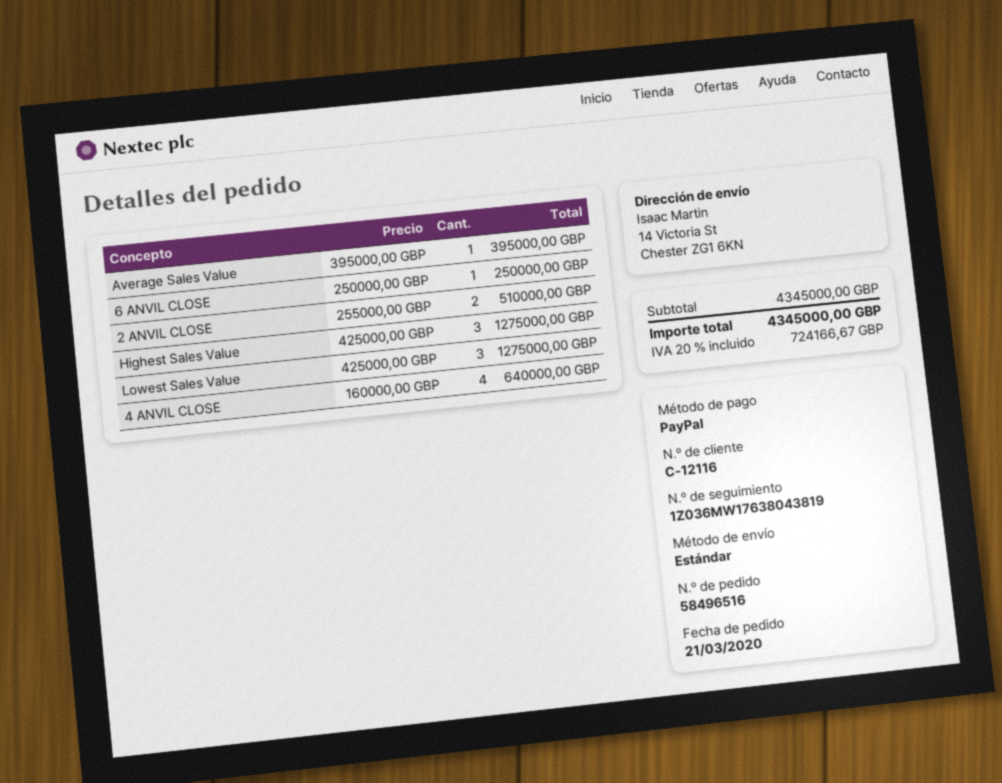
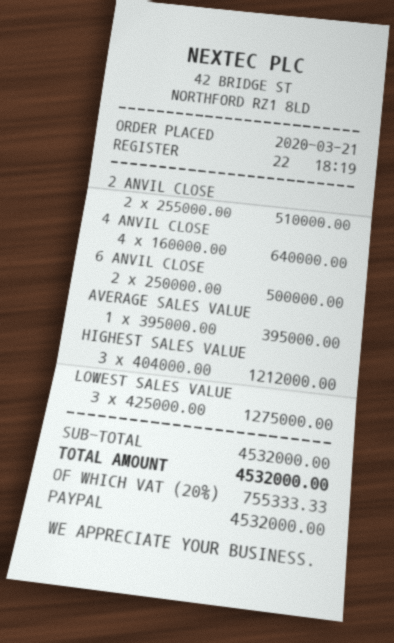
6 ANVIL CLOSE: 1 x 250000.00 = 250000.00 -> 2 x 250000.00 = 500000.00
Highest Sales Value: 3 x 425000.00 = 1275000.00 -> 3 x 404000.00 = 1212000.00
subtotal: 4345000.00 -> 4532000.00
tax: 20% = 724166.67 -> 20% = 755333.33
total: 4345000.00 -> 4532000.00

